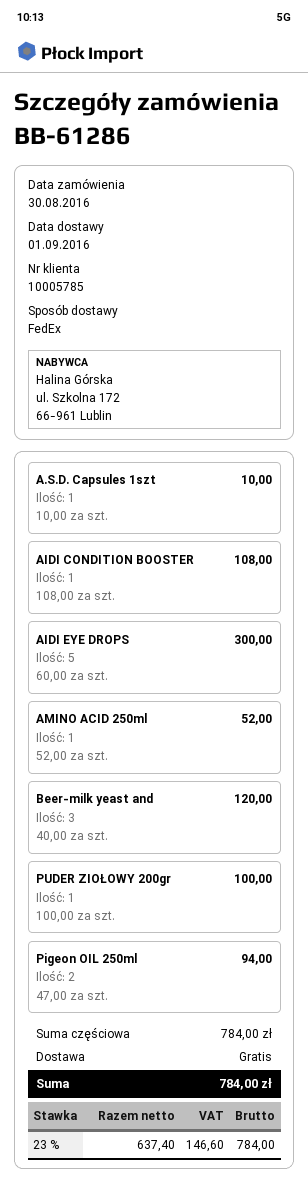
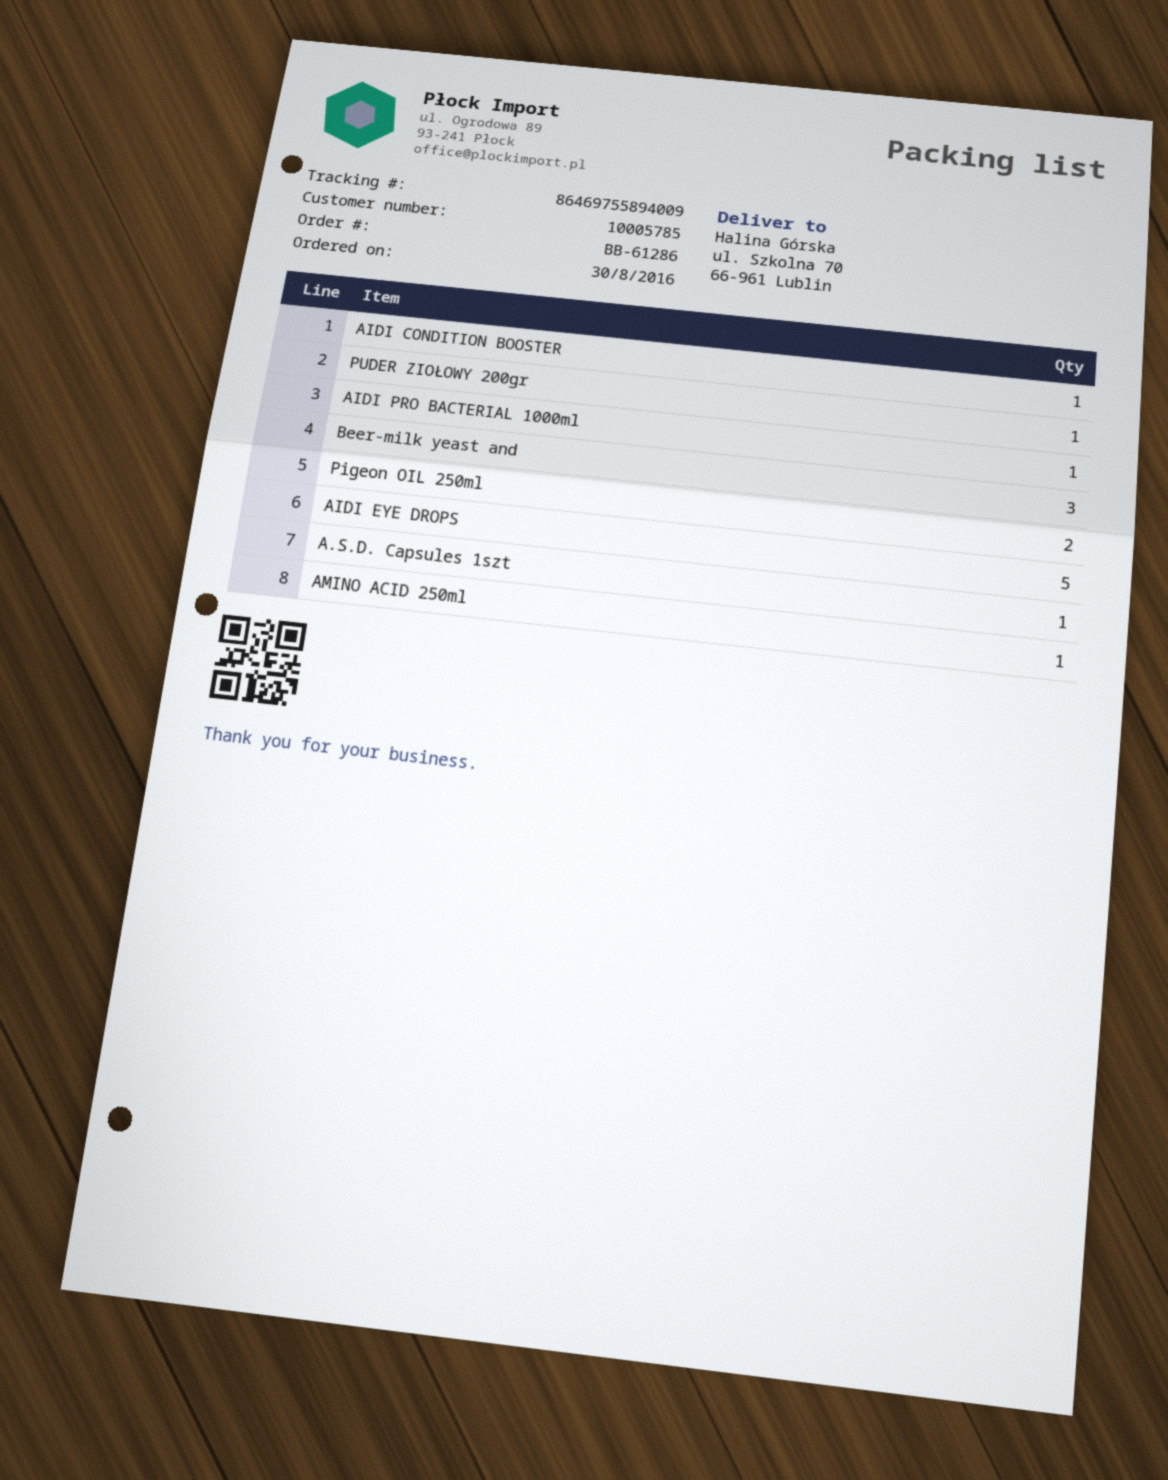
AIDI PRO BACTERIAL 1000ml: none -> 1

